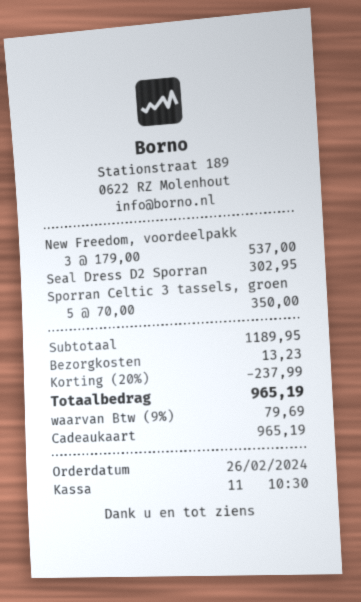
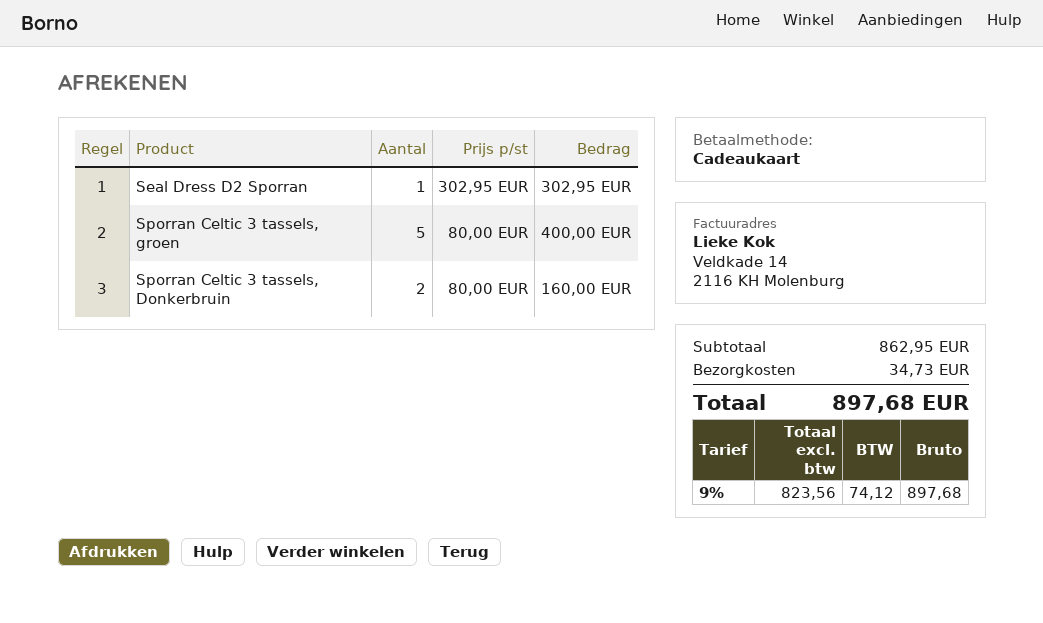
New Freedom, voordeelpakk: 3 x 179.00 = 537.00 -> none
Sporran Celtic 3 tassels, groen: 5 x 70.00 = 350.00 -> 5 x 80.00 = 400.00
Sporran Celtic 3 tassels, Donkerbruin: none -> 2 x 80.00 = 160.00
subtotal: 1189.95 -> 862.95
discount: 20% = 237.99 -> none
shipping: 13.23 -> 34.73
tax: 9% = 79.69 -> 9% = 74.12
total: 965.19 -> 897.68

